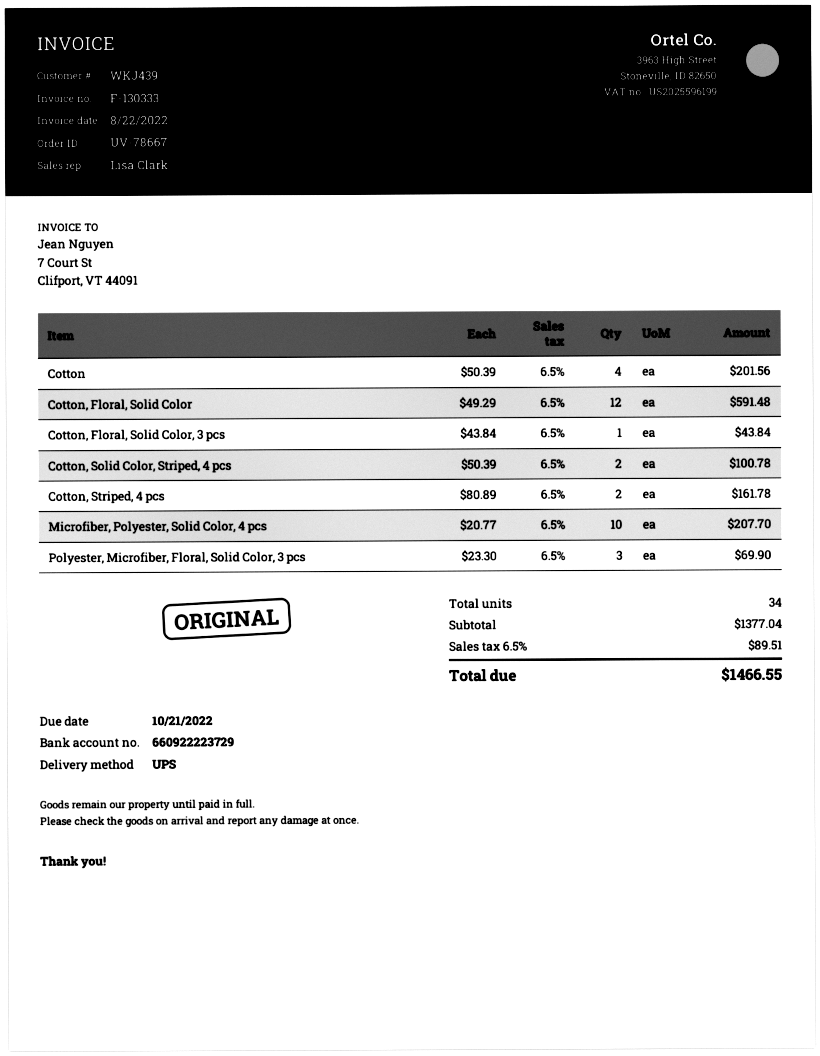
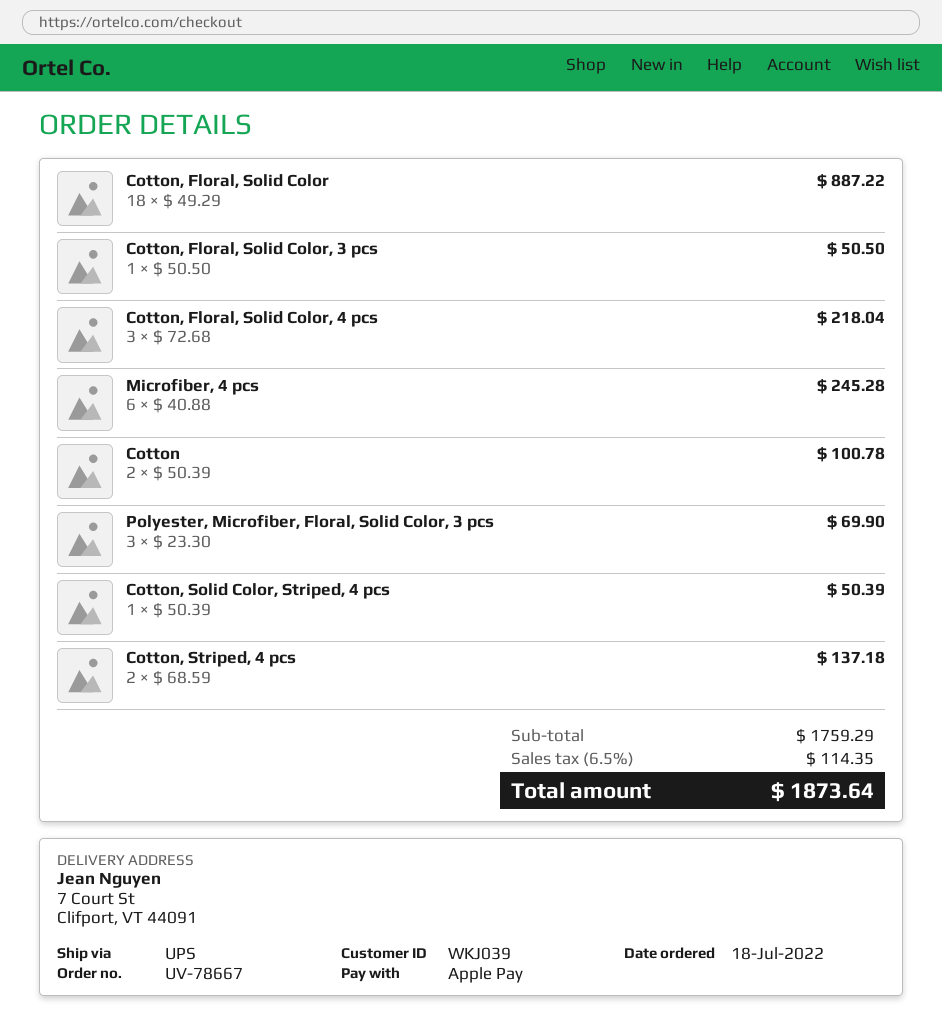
customer number: WKJ439 -> WKJ039
Cotton: 4 x 50.39 = 201.56 -> 2 x 50.39 = 100.78
Cotton, Floral, Solid Color: 12 x 49.29 = 591.48 -> 18 x 49.29 = 887.22
Cotton, Floral, Solid Color, 3 pcs: 1 x 43.84 = 43.84 -> 1 x 50.50 = 50.50
Cotton, Solid Color, Striped, 4 pcs: 2 x 50.39 = 100.78 -> 1 x 50.39 = 50.39
Cotton, Striped, 4 pcs: 2 x 80.89 = 161.78 -> 2 x 68.59 = 137.18
Microfiber, Polyester, Solid Color, 4 pcs: 10 x 20.77 = 207.70 -> none
Cotton, Floral, Solid Color, 4 pcs: none -> 3 x 72.68 = 218.04
Microfiber, 4 pcs: none -> 6 x 40.88 = 245.28
subtotal: 1377.04 -> 1759.29
tax: 6.5% = 89.51 -> 6.5% = 114.35
total: 1466.55 -> 1873.64

